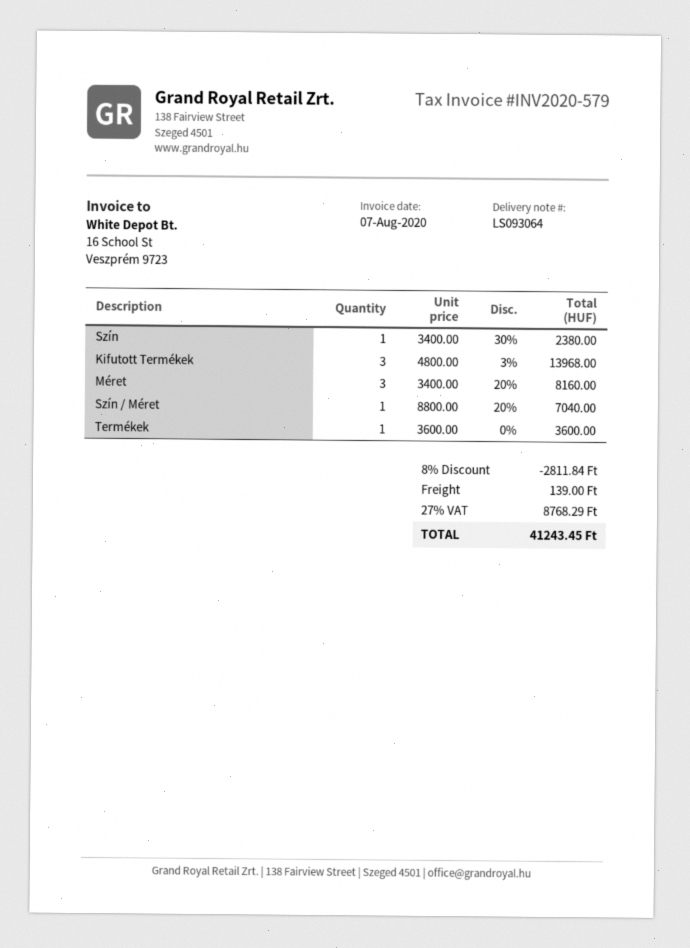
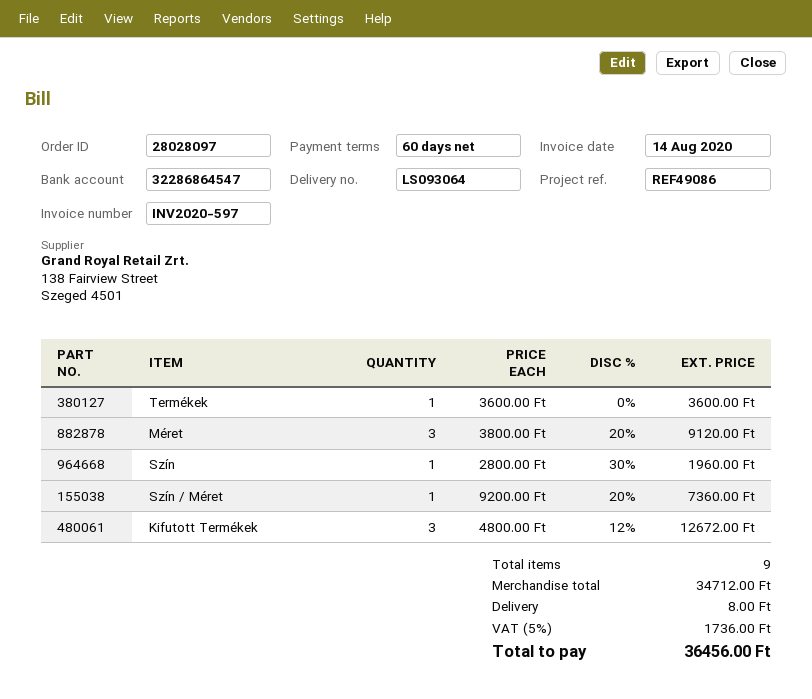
invoice number: INV2020-579 -> INV2020-597
invoice date: 2020-08-07 -> 2020-08-14
Szín: 1 x 3400.00 - 30% = 2380.00 -> 1 x 2800.00 - 30% = 1960.00
Kifutott Termékek: 3 x 4800.00 - 3% = 13968.00 -> 3 x 4800.00 - 12% = 12672.00
Méret: 3 x 3400.00 - 20% = 8160.00 -> 3 x 3800.00 - 20% = 9120.00
Szín / Méret: 1 x 8800.00 - 20% = 7040.00 -> 1 x 9200.00 - 20% = 7360.00
discount: 8% = 2811.84 -> none
shipping: 139.00 -> 8.00
tax: 27% = 8768.29 -> 5% = 1736.00
total: 41243.45 -> 36456.00

